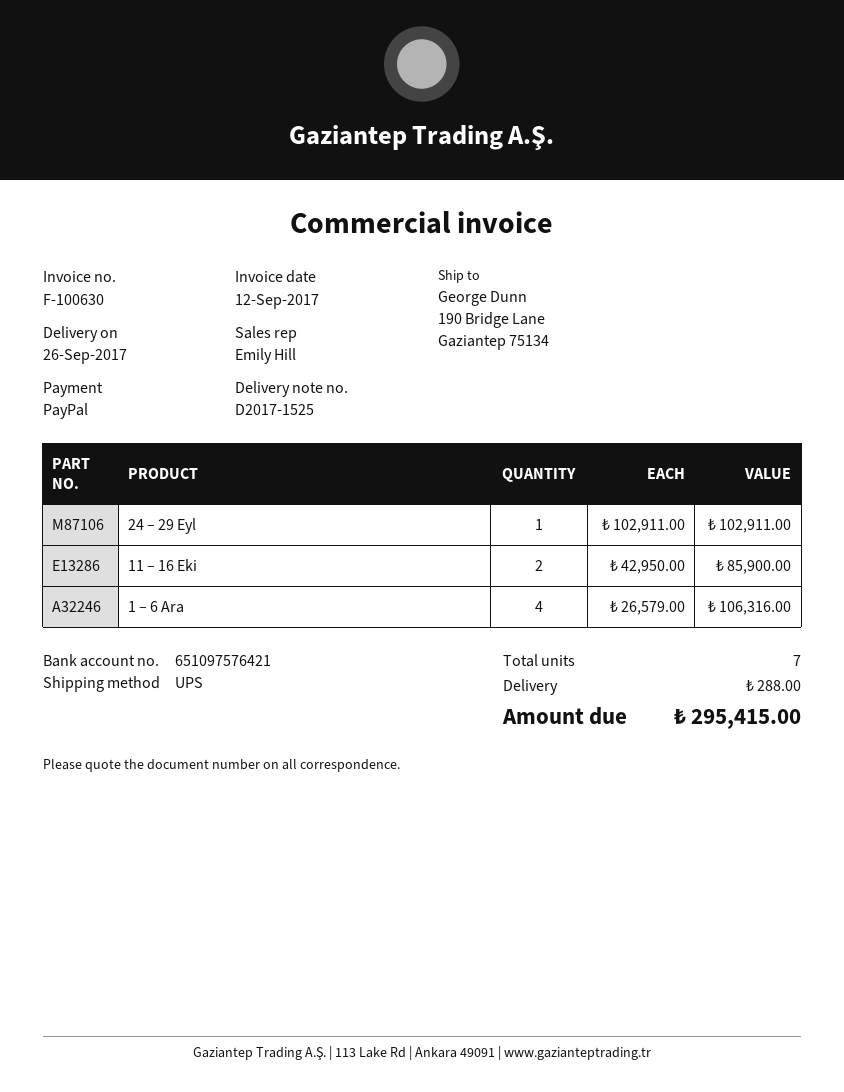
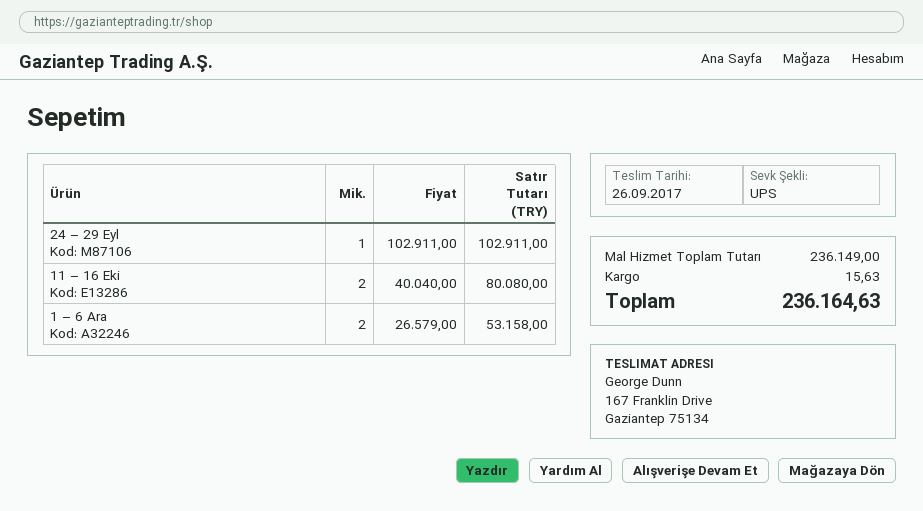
ship to: 190 Bridge Lane, Gaziantep 75134 -> 167 Franklin Drive, Gaziantep 75134
11 – 16 Eki: 2 x 42950.00 = 85900.00 -> 2 x 40040.00 = 80080.00
1 – 6 Ara: 4 x 26579.00 = 106316.00 -> 2 x 26579.00 = 53158.00
shipping: 288.00 -> 15.63
total: 295415.00 -> 236164.63

